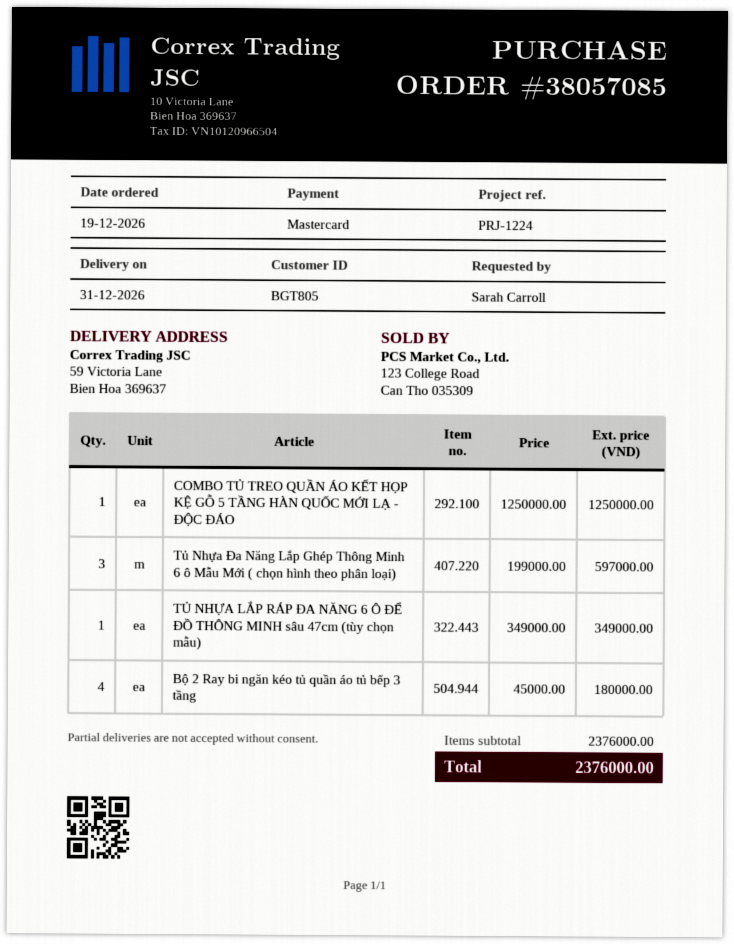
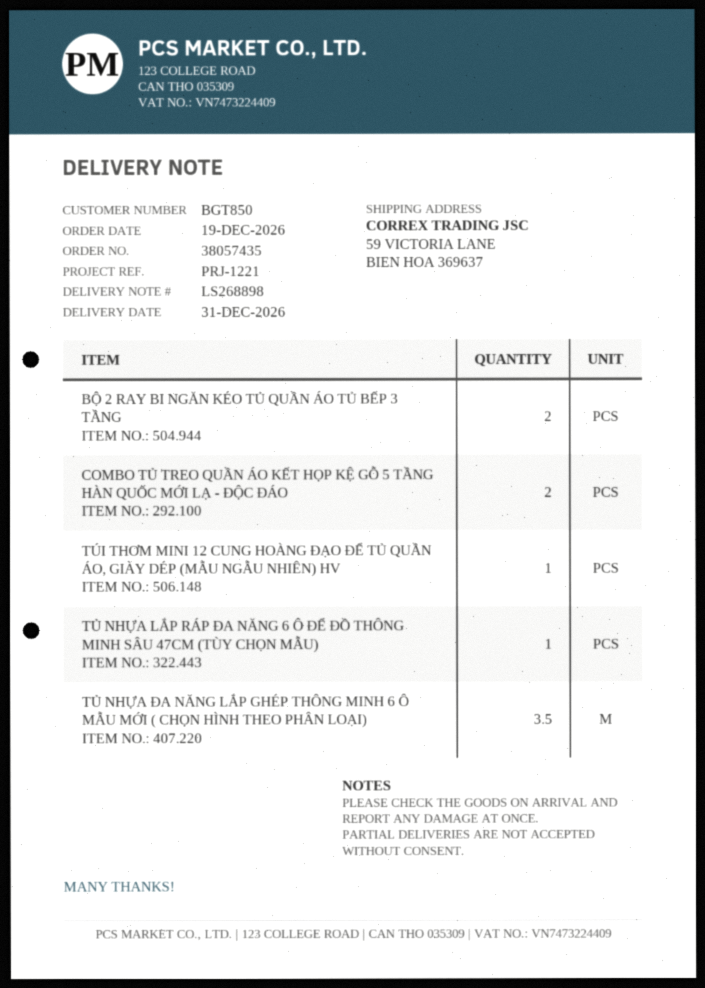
order number: 38057085 -> 38057435
customer number: BGT805 -> BGT850
reference: PRJ-1224 -> PRJ-1221
COMBO TỦ TREO QUẦN ÁO KẾT HỌP KỆ GỖ 5 TẦNG HÀN QUỐC MỚI LẠ - ĐỘC ĐÁO: 1 -> 2
Tủ Nhựa Đa Năng Lắp Ghép Thông Minh 6 ô Mẫu Mới ( chọn hình theo phân loại): 3 -> 3.5
Bộ 2 Ray bi ngăn kéo tủ quần áo tủ bếp 3 tầng: 4 -> 2
TÚI THƠM MINI 12 CUNG HOÀNG ĐẠO ĐỂ TỦ QUẦN ÁO, GIÀY DÉP (MẪU NGẪU NHIÊN) HV: none -> 1

